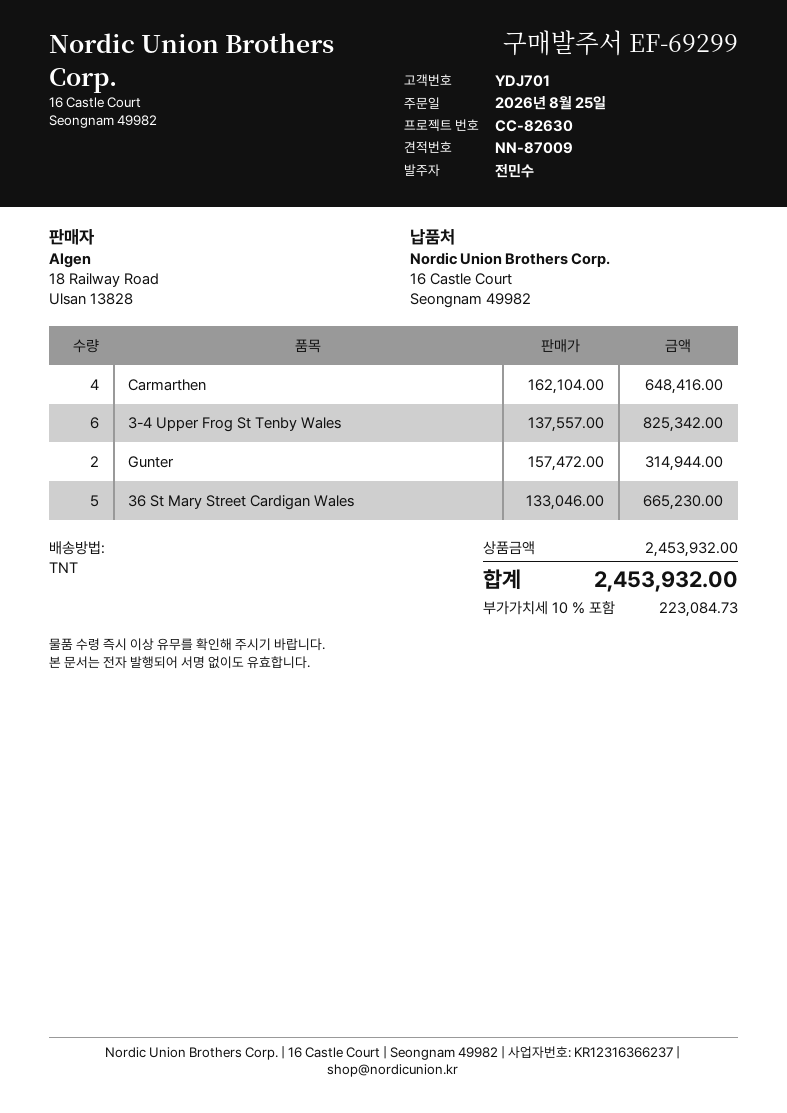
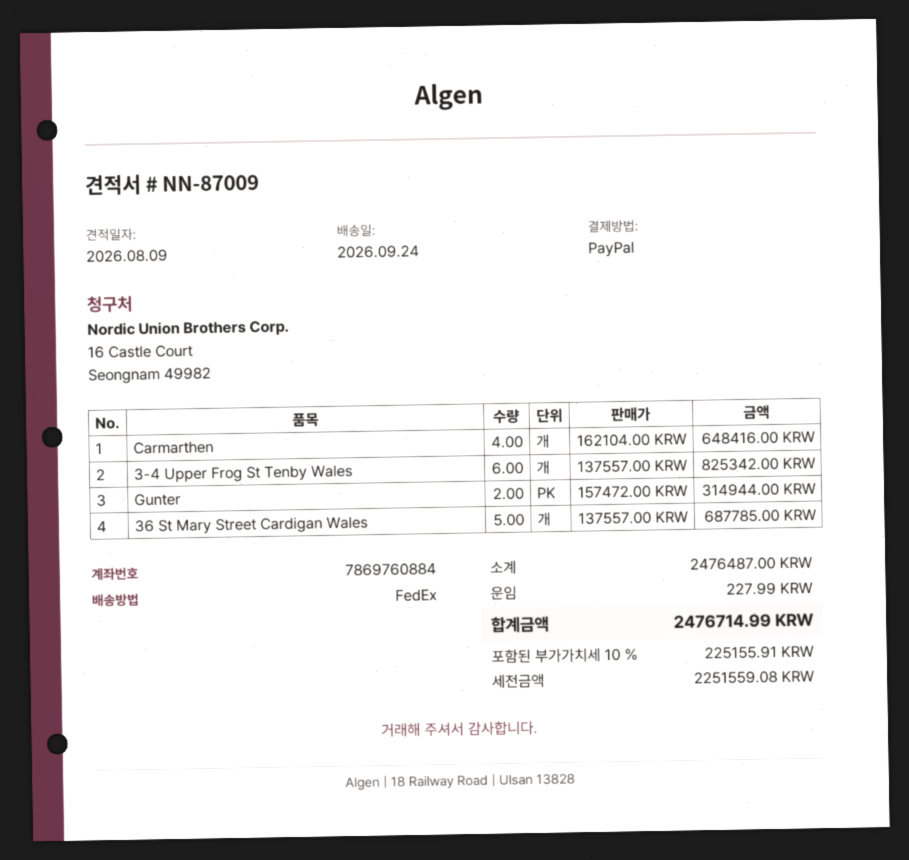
shipping method: TNT -> FedEx
36 St Mary Street Cardigan Wales: 5 x 133046.00 = 665230.00 -> 5 x 137557.00 = 687785.00
subtotal: 2453932.00 -> 2476487.00
shipping: none -> 227.99
tax: 10% = 223084.73 -> 10% = 225155.91
total: 2453932.00 -> 2476714.99

